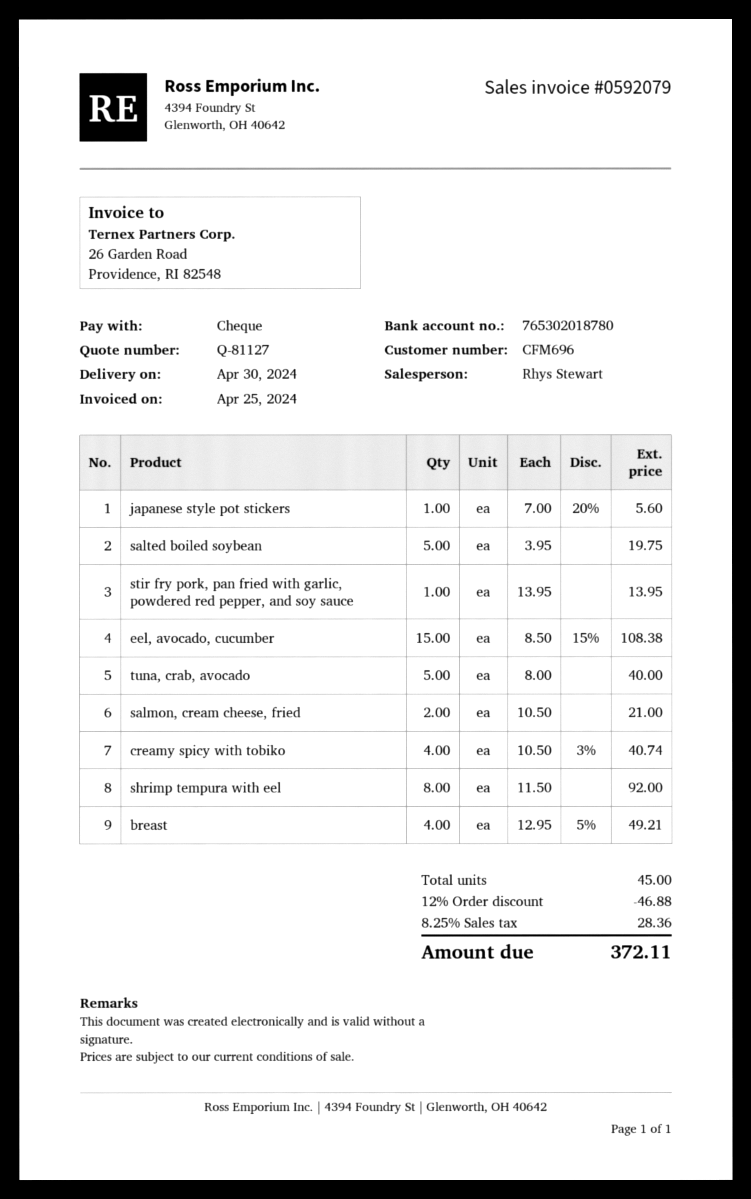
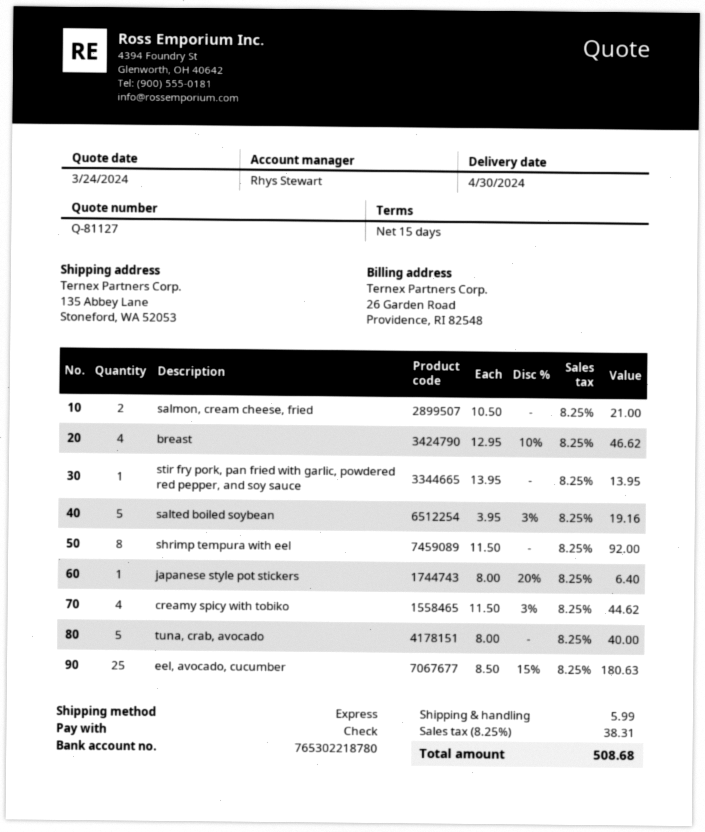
bank account: 765302018780 -> 765302218780
japanese style pot stickers: 1 x 7.00 - 20% = 5.60 -> 1 x 8.00 - 20% = 6.40
salted boiled soybean: 5 x 3.95 = 19.75 -> 5 x 3.95 - 3% = 19.16
eel, avocado, cucumber: 15 x 8.50 - 15% = 108.38 -> 25 x 8.50 - 15% = 180.63
creamy spicy with tobiko: 4 x 10.50 - 3% = 40.74 -> 4 x 11.50 - 3% = 44.62
breast: 4 x 12.95 - 5% = 49.21 -> 4 x 12.95 - 10% = 46.62
discount: 12% = 46.88 -> none
shipping: none -> 5.99
tax: 8.25% = 28.36 -> 8.25% = 38.31
total: 372.11 -> 508.68

